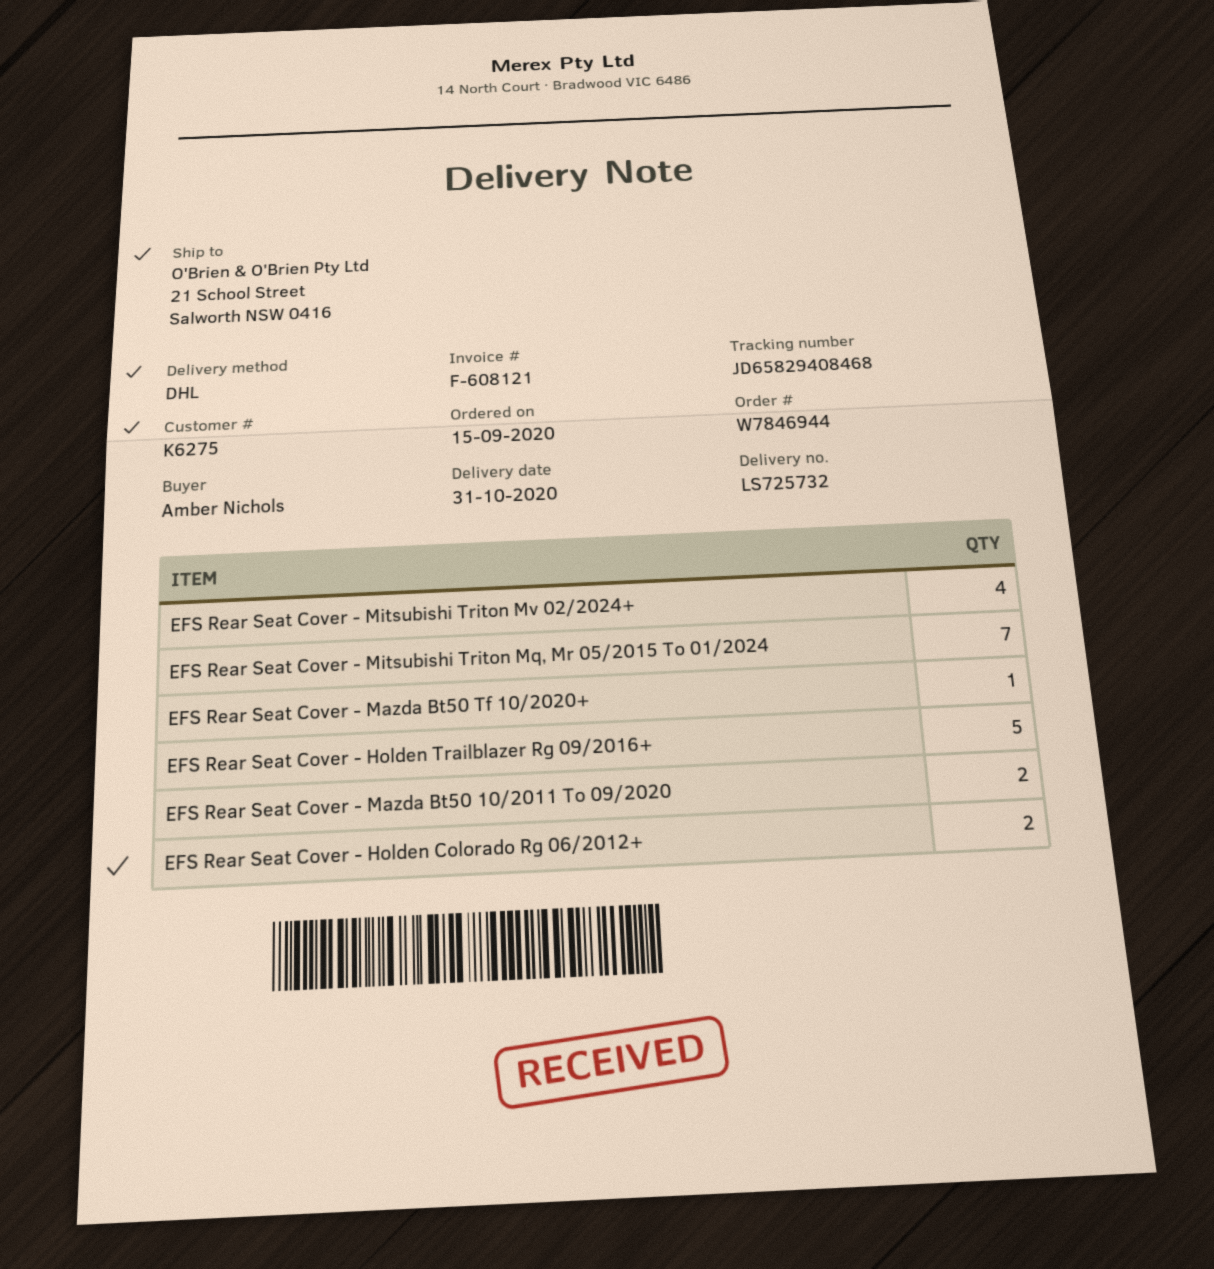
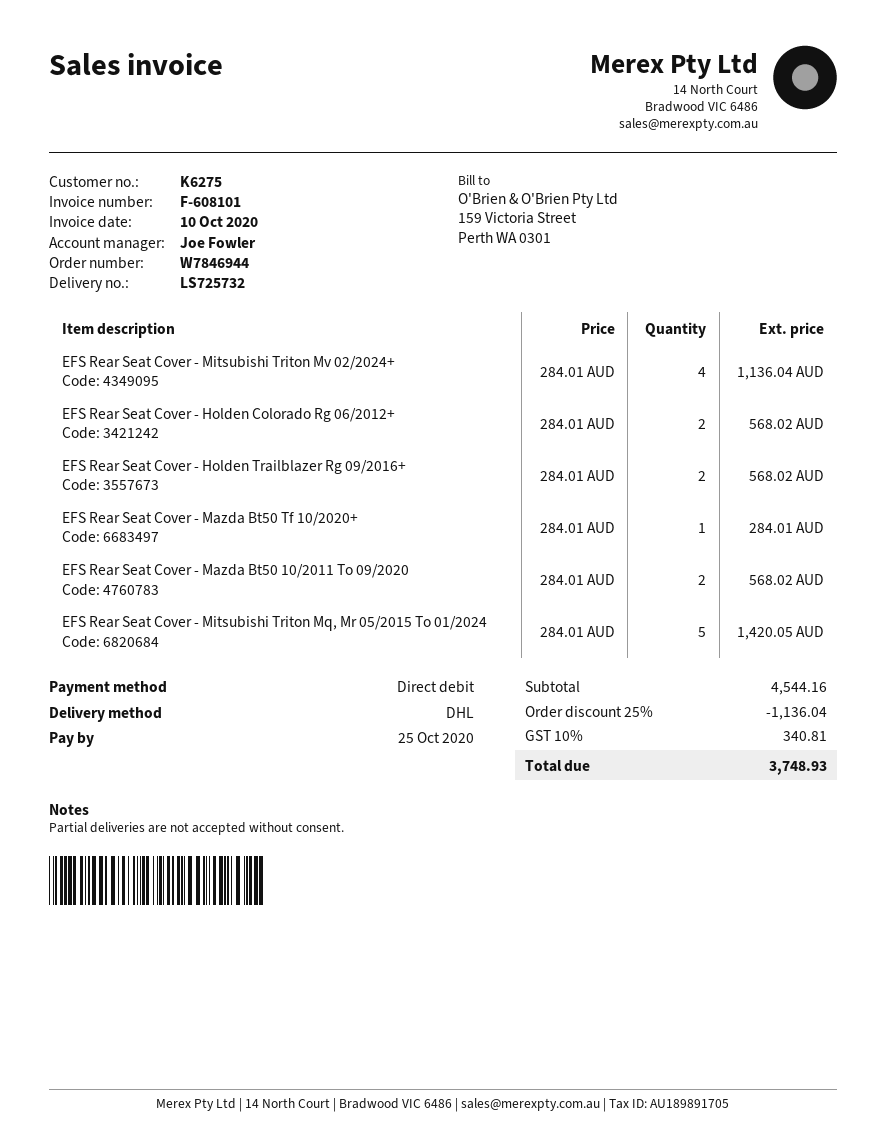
invoice number: F-608121 -> F-608101
EFS Rear Seat Cover - Mitsubishi Triton Mq, Mr 05/2015 To 01/2024: 7 -> 5
EFS Rear Seat Cover - Holden Trailblazer Rg 09/2016+: 5 -> 2

